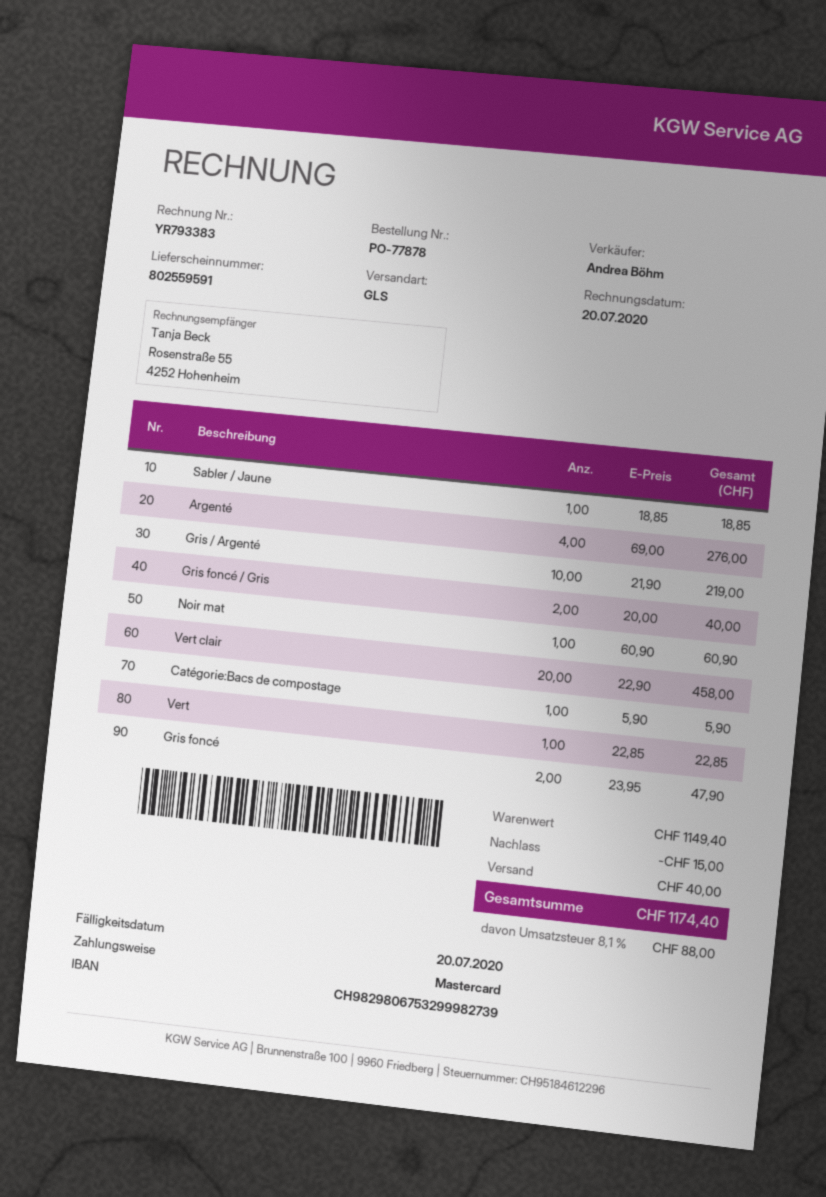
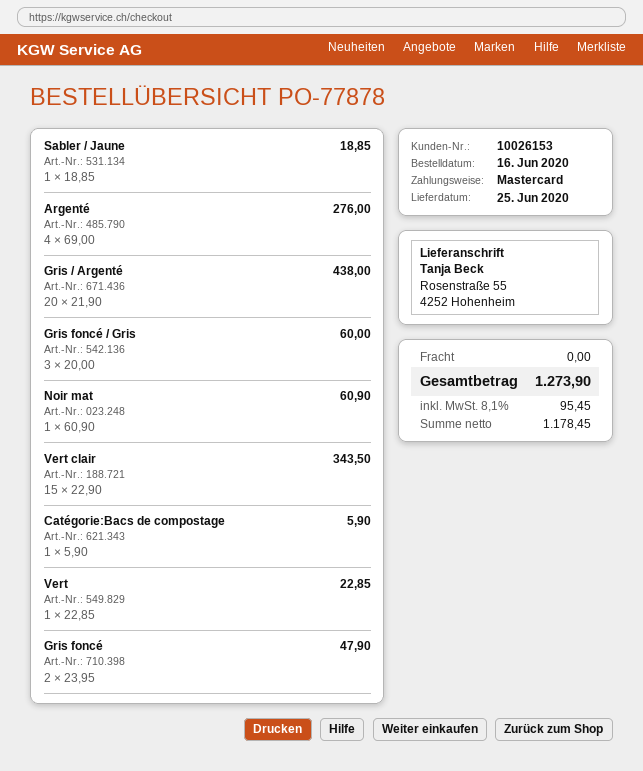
Gris / Argenté: 10 x 21.90 = 219.00 -> 20 x 21.90 = 438.00
Gris foncé / Gris: 2 x 20.00 = 40.00 -> 3 x 20.00 = 60.00
Vert clair: 20 x 22.90 = 458.00 -> 15 x 22.90 = 343.50
discount: 15.00 -> none
shipping: 40.00 -> 0.00
tax: 8.1% = 88.00 -> 8.1% = 95.45
total: 1174.40 -> 1273.90

